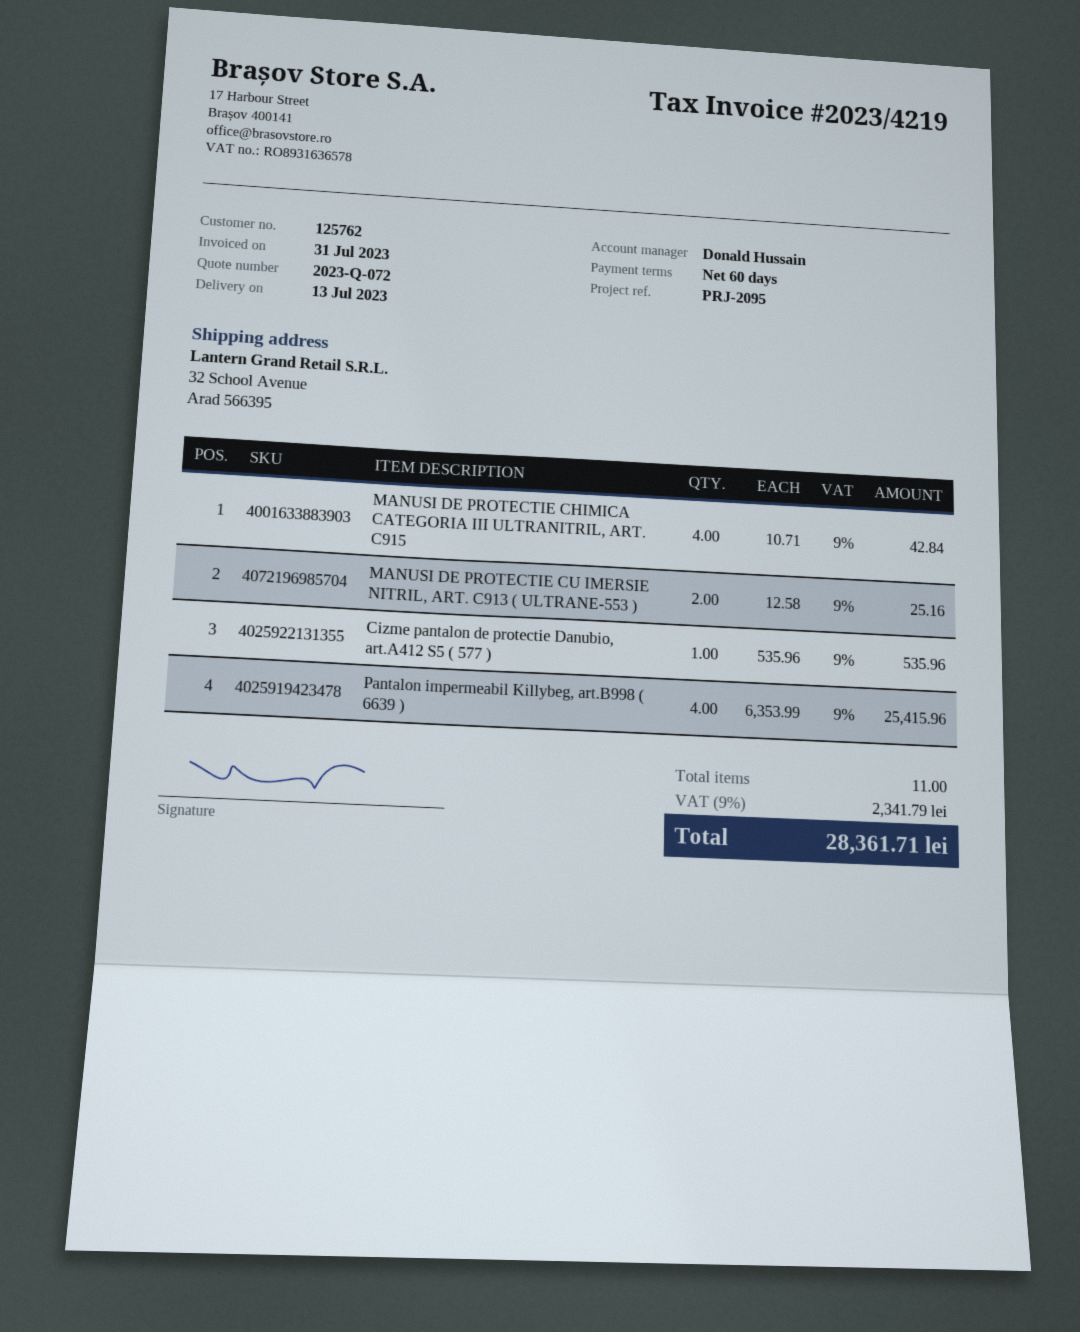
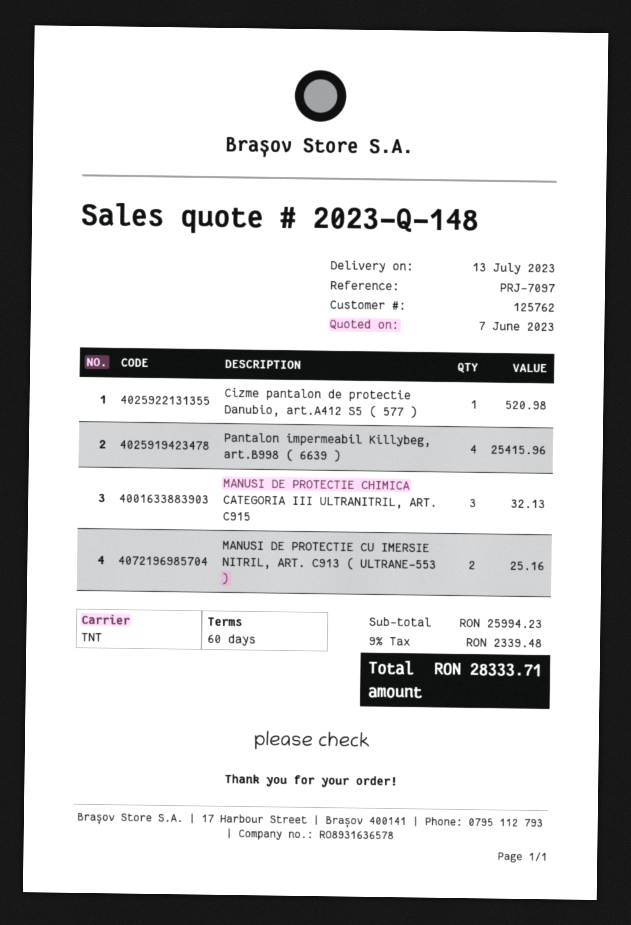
quote number: 2023-Q-072 -> 2023-Q-148
reference: PRJ-2095 -> PRJ-7097
MANUSI DE PROTECTIE CHIMICA CATEGORIA III ULTRANITRIL, ART. C915: 4 for 42.84 -> 3 for 32.13
Cizme pantalon de protectie Danubio, art.A412 S5 ( 577 ): 1 for 535.96 -> 1 for 520.98
tax: 9% = 2341.79 -> 9% = 2339.48
total: 28361.71 -> 28333.71

